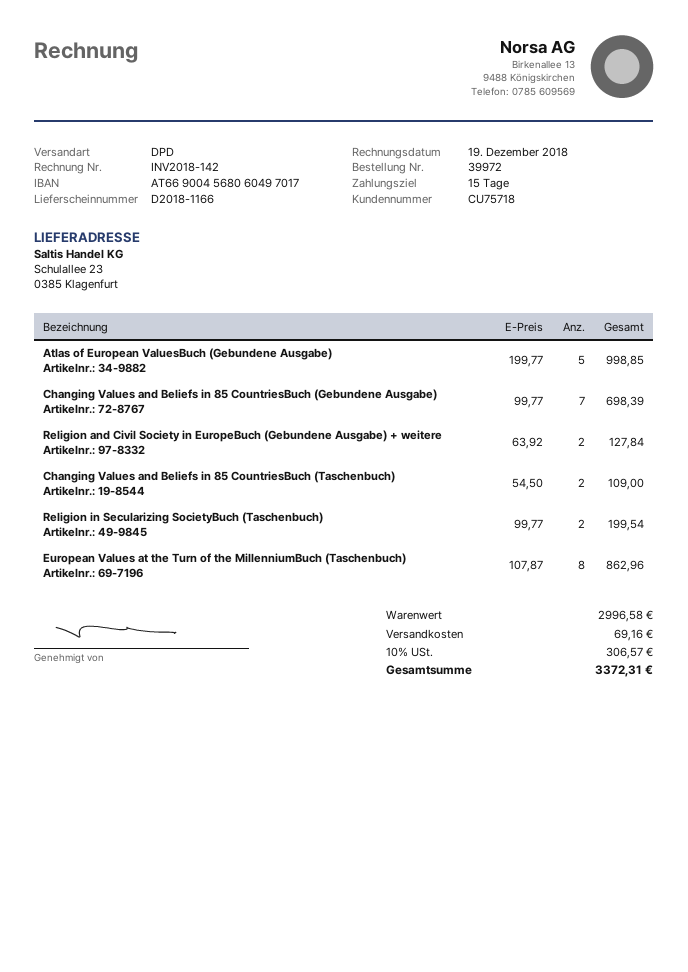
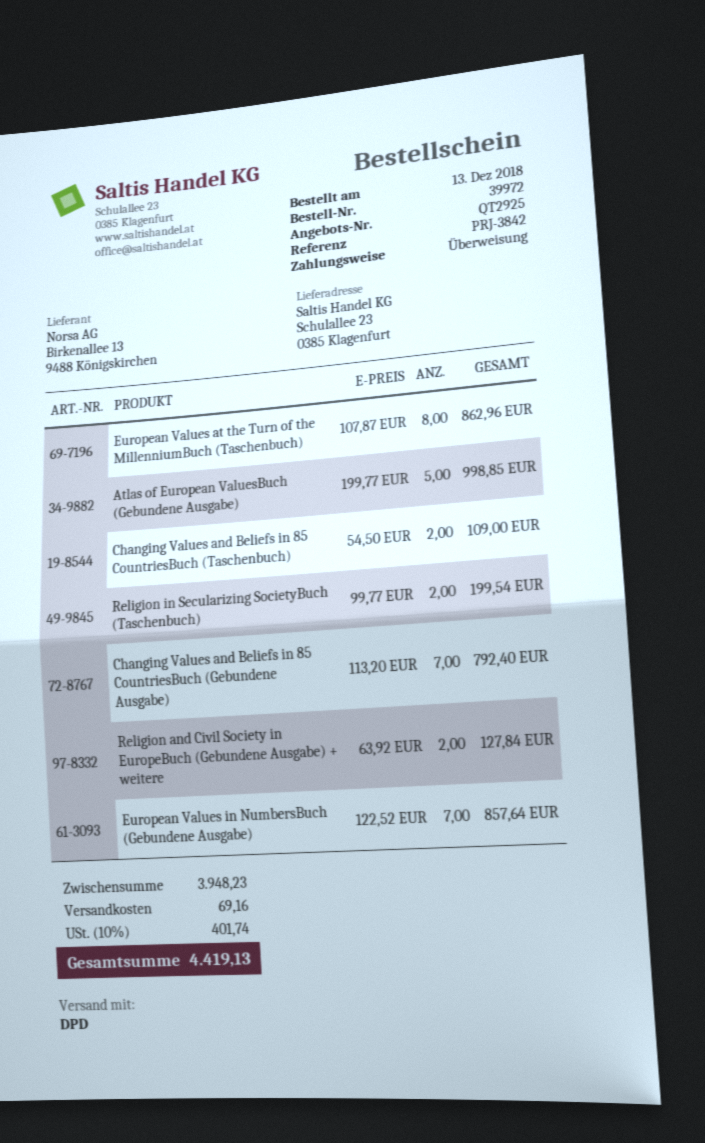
Changing Values and Beliefs in 85 CountriesBuch (Gebundene Ausgabe): 7 x 99.77 = 698.39 -> 7 x 113.20 = 792.40
European Values in NumbersBuch (Gebundene Ausgabe): none -> 7 x 122.52 = 857.64
subtotal: 2996.58 -> 3948.23
tax: 10% = 306.57 -> 10% = 401.74
total: 3372.31 -> 4419.13

